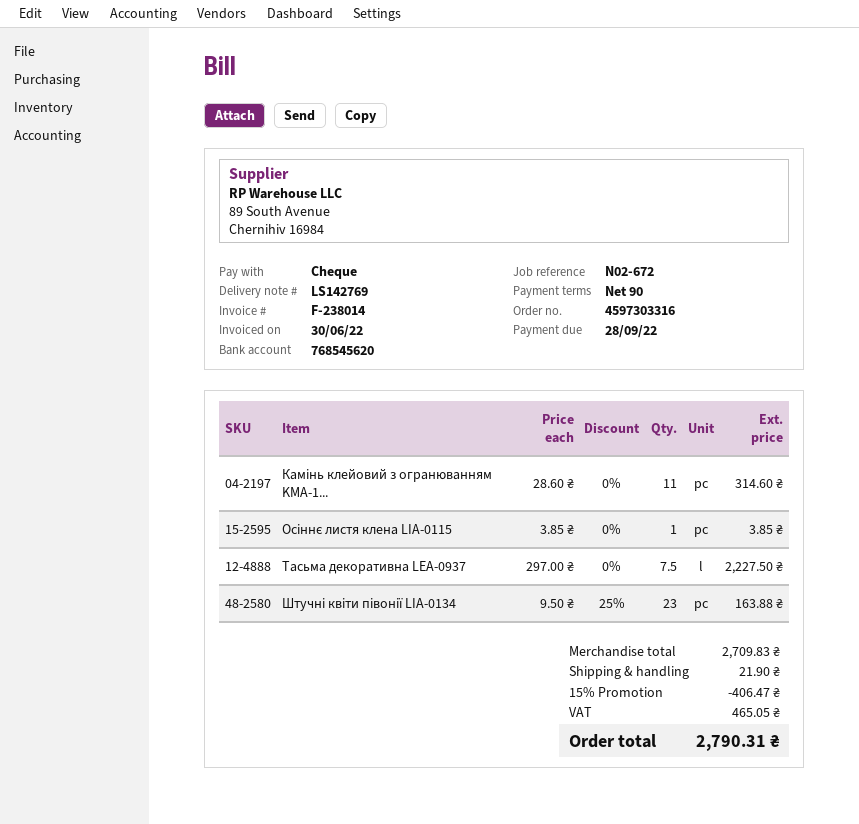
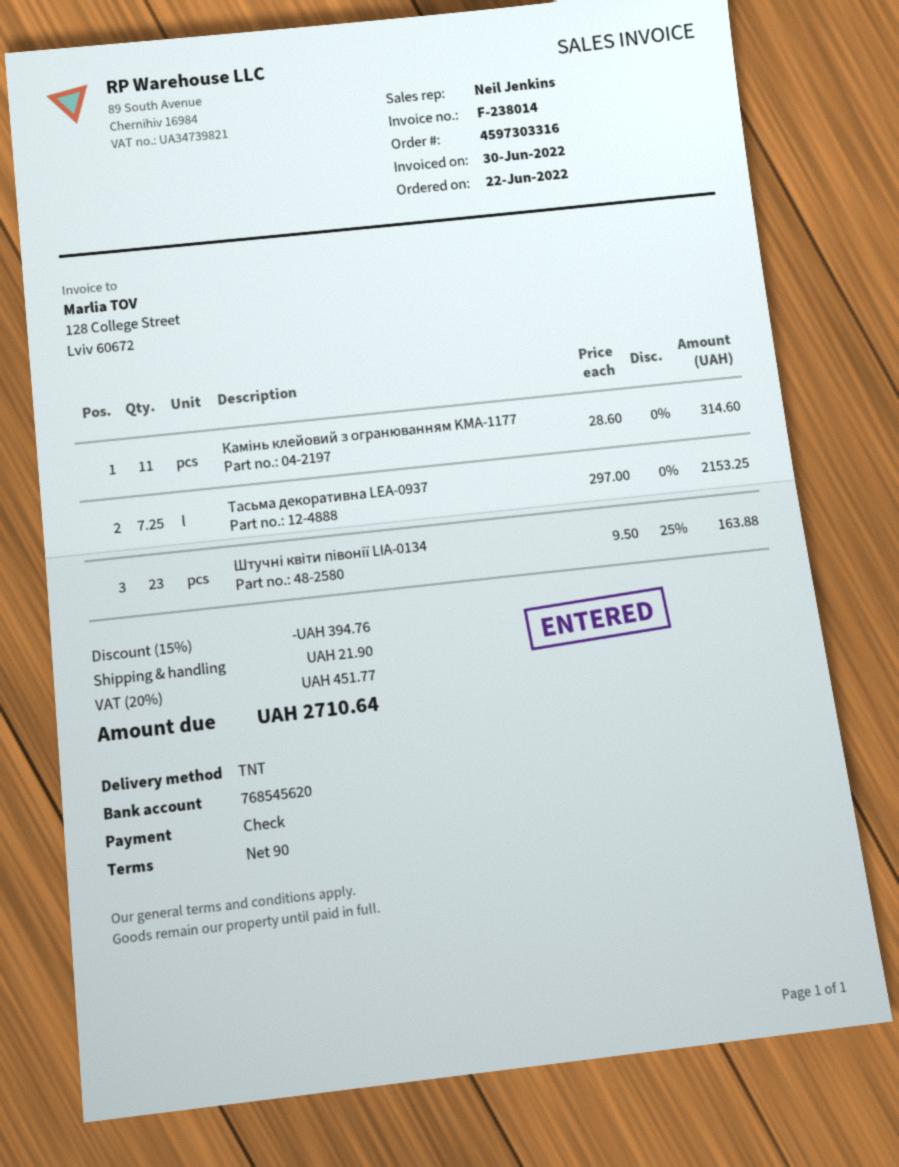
Осіннє листя клена LIA-0115: 1 x 3.85 = 3.85 -> none
Тасьма декоративна LEA-0937: 7.5 x 297.00 = 2227.50 -> 7.25 x 297.00 = 2153.25
discount: 15% = 406.47 -> 15% = 394.76
tax: 465.05 -> 451.77
total: 2790.31 -> 2710.64

